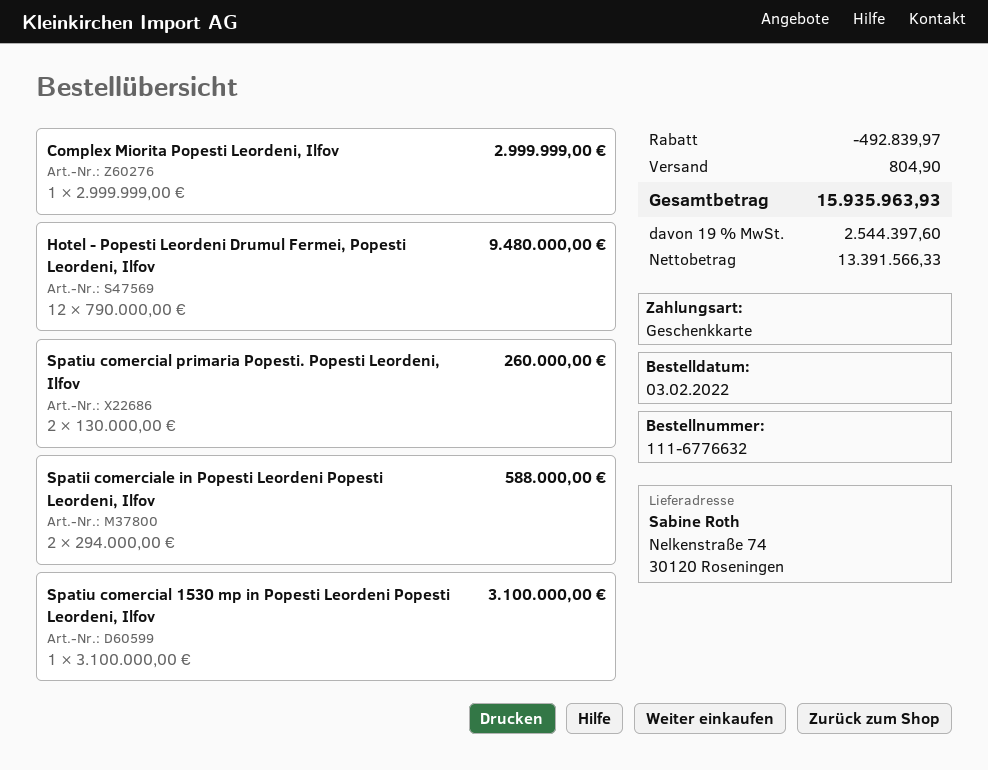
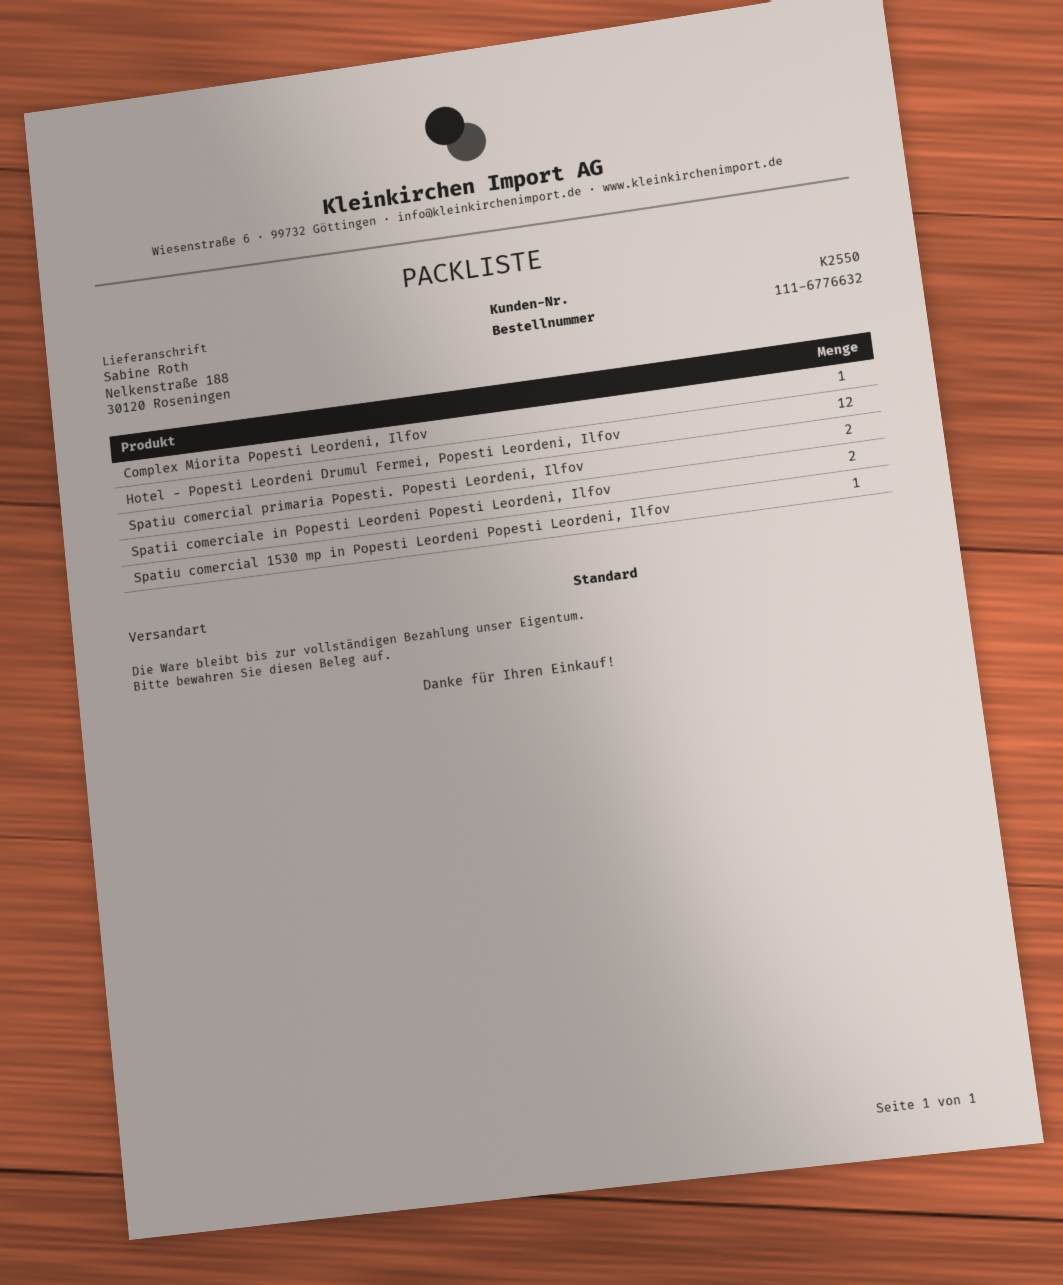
ship to: Nelkenstraße 74, 30120 Roseningen -> Nelkenstraße 188, 30120 Roseningen

